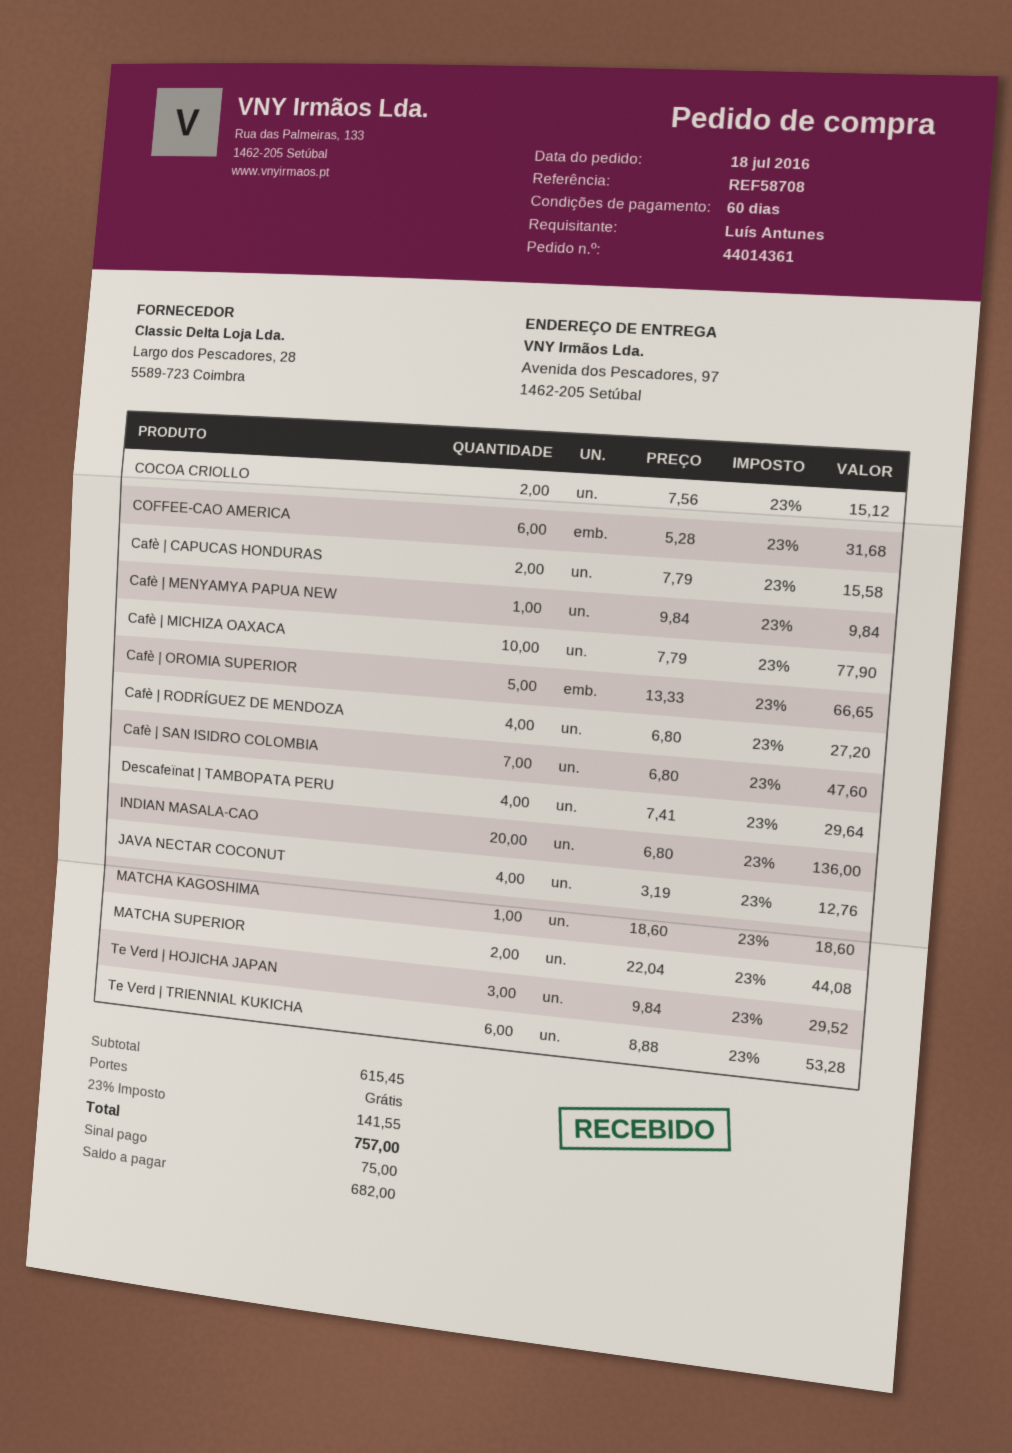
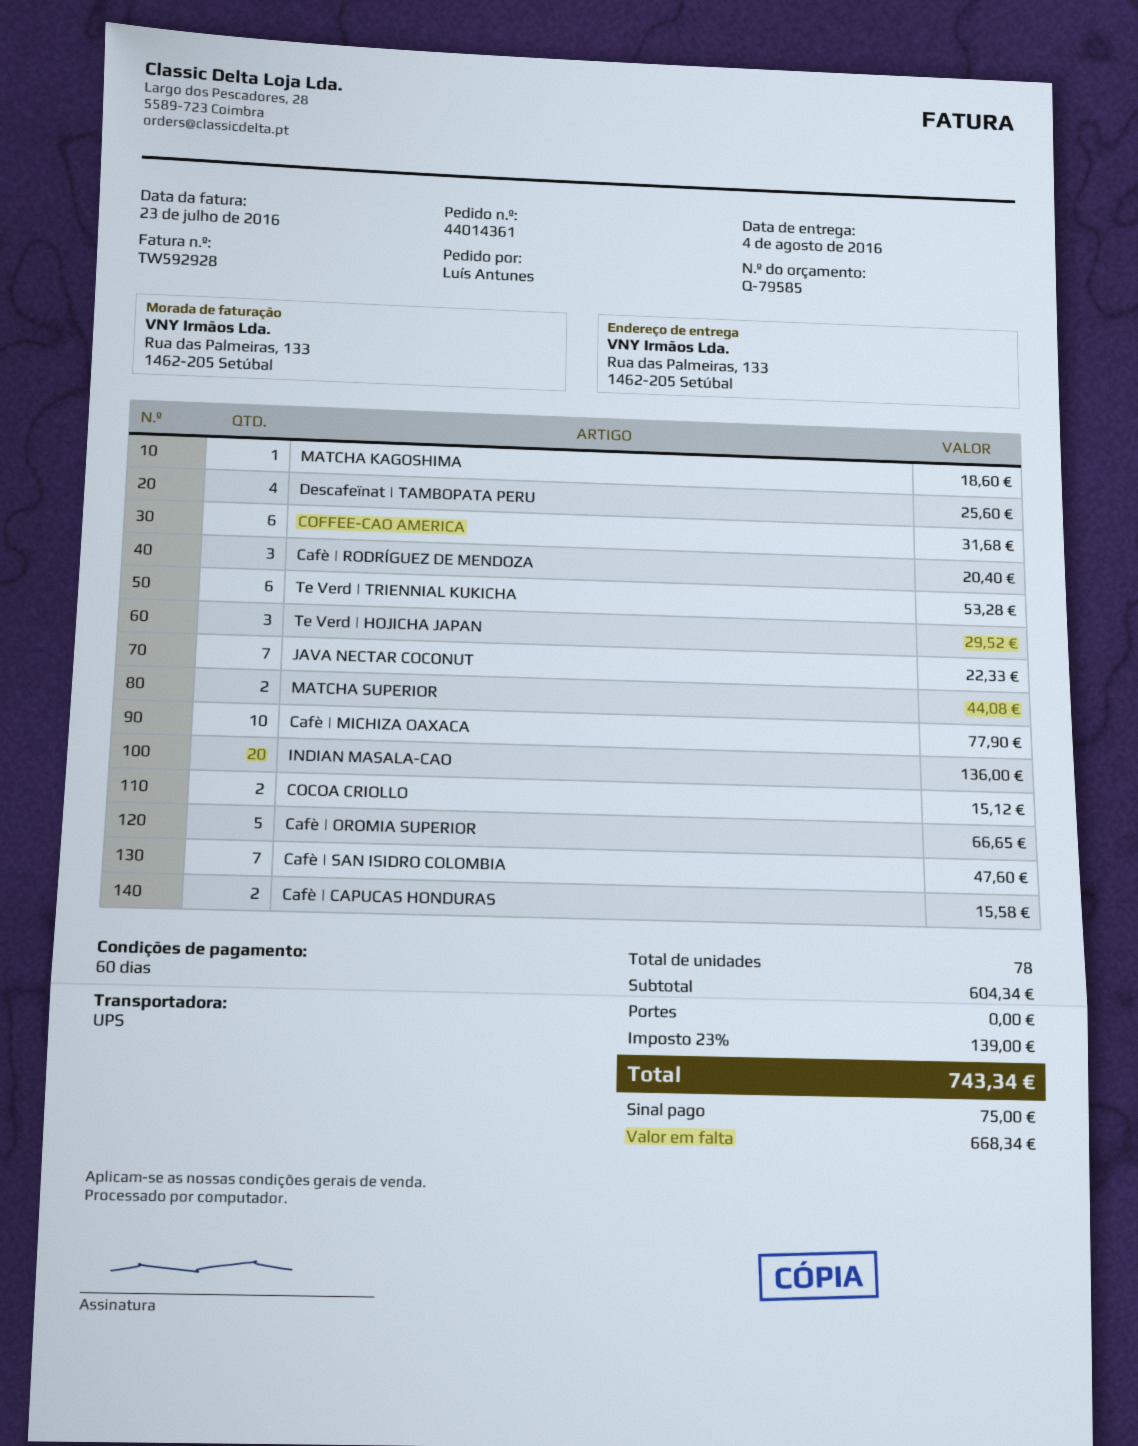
ship to: Avenida dos Pescadores, 97, 1462-205 Setúbal -> Rua das Palmeiras, 133, 1462-205 Setúbal
Cafè | MENYAMYA PAPUA NEW: 1 for 9.84 -> none
Cafè | RODRÍGUEZ DE MENDOZA: 4 for 27.20 -> 3 for 20.40
Descafeïnat | TAMBOPATA PERU: 4 for 29.64 -> 4 for 25.60
JAVA NECTAR COCONUT: 4 for 12.76 -> 7 for 22.33
subtotal: 615.45 -> 604.34
tax: 23% = 141.55 -> 23% = 139.00
total: 757.00 -> 743.34
balance: 682.00 -> 668.34

